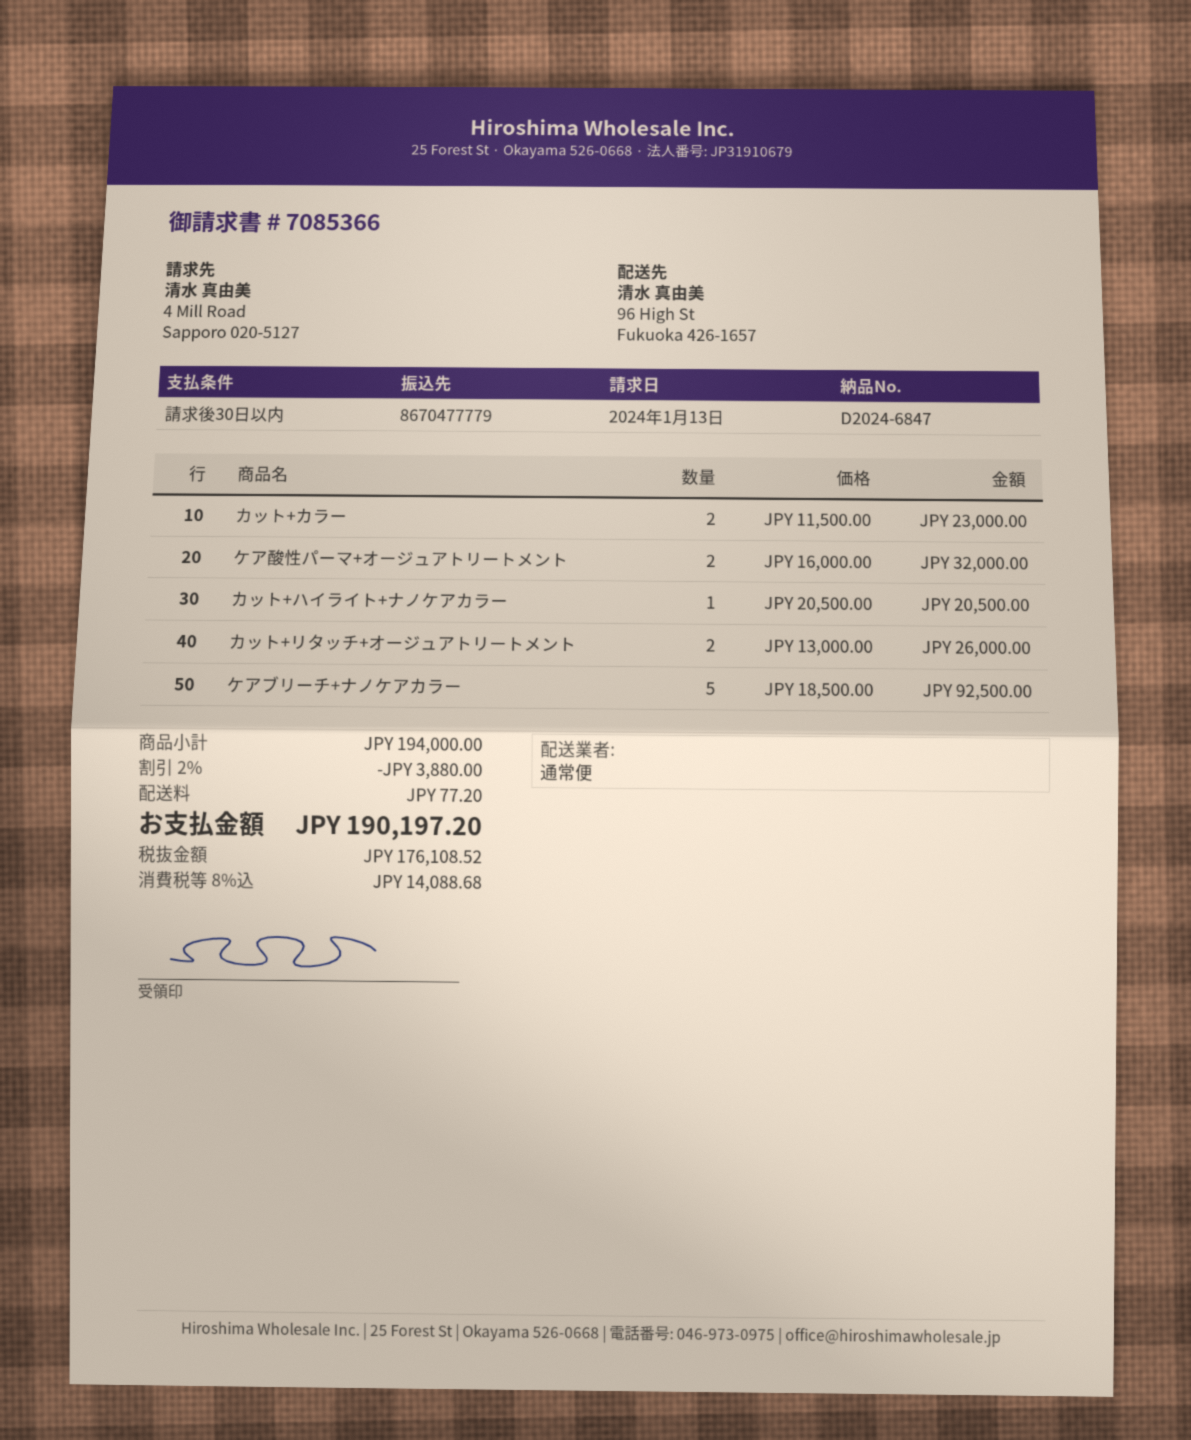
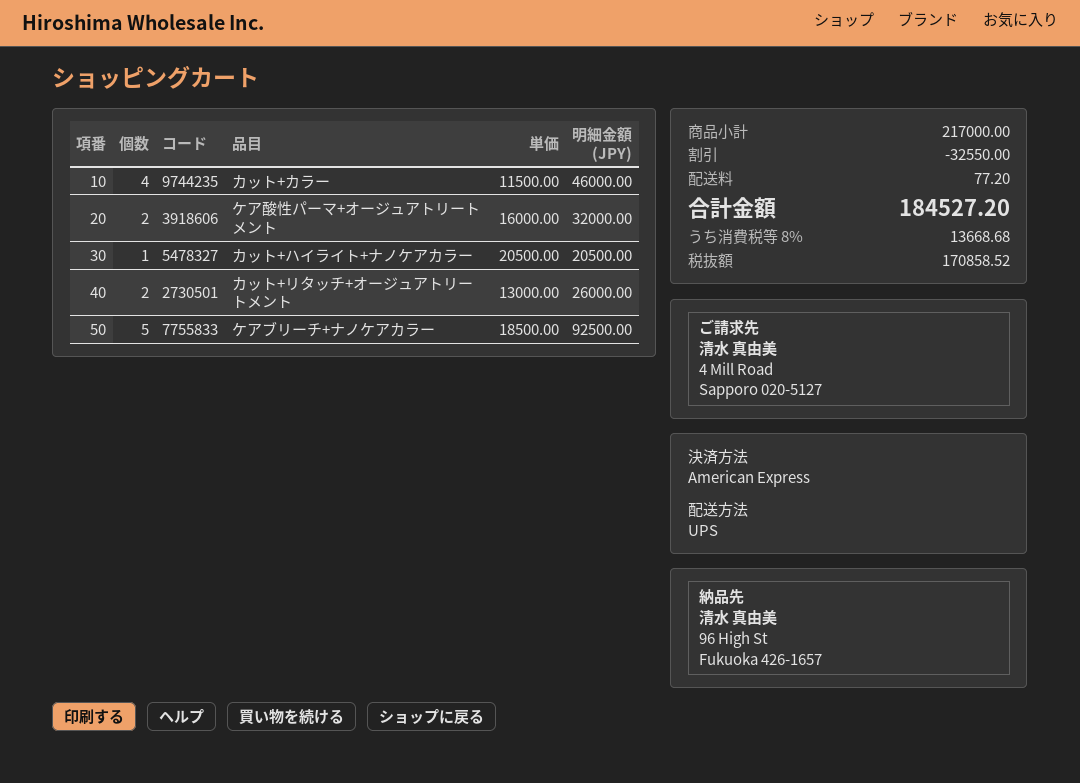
shipping method: standard -> UPS
カット+カラー: 2 x 11500.00 = 23000.00 -> 4 x 11500.00 = 46000.00
subtotal: 194000.00 -> 217000.00
discount: 3880.00 -> 32550.00
net: 176108.52 -> 170858.52
tax: 8% = 14088.68 -> 8% = 13668.68
total: 190197.20 -> 184527.20

